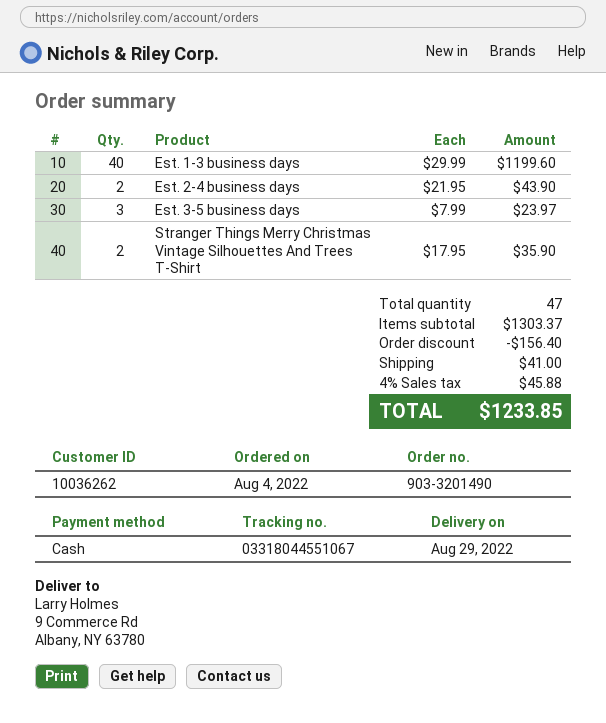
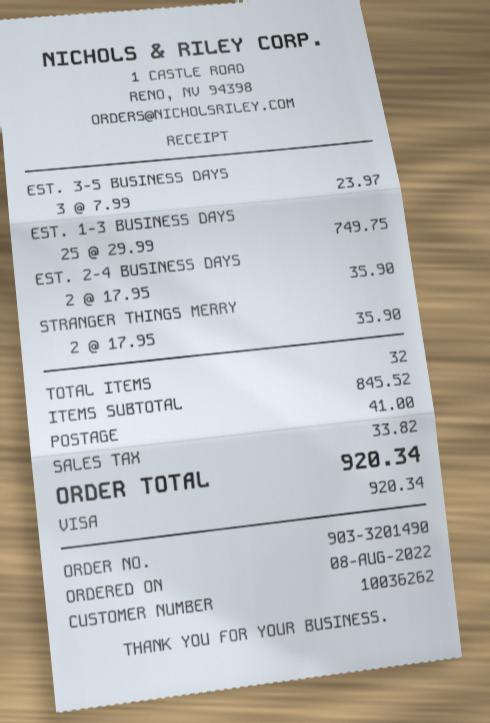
order date: 2022-08-04 -> 2022-08-08
payment method: cash -> Visa
Est. 1-3 business days: 40 x 29.99 = 1199.60 -> 25 x 29.99 = 749.75
Est. 2-4 business days: 2 x 21.95 = 43.90 -> 2 x 17.95 = 35.90
total quantity: 47 -> 32
subtotal: 1303.37 -> 845.52
discount: 156.40 -> none
tax: 45.88 -> 33.82
total: 1233.85 -> 920.34

